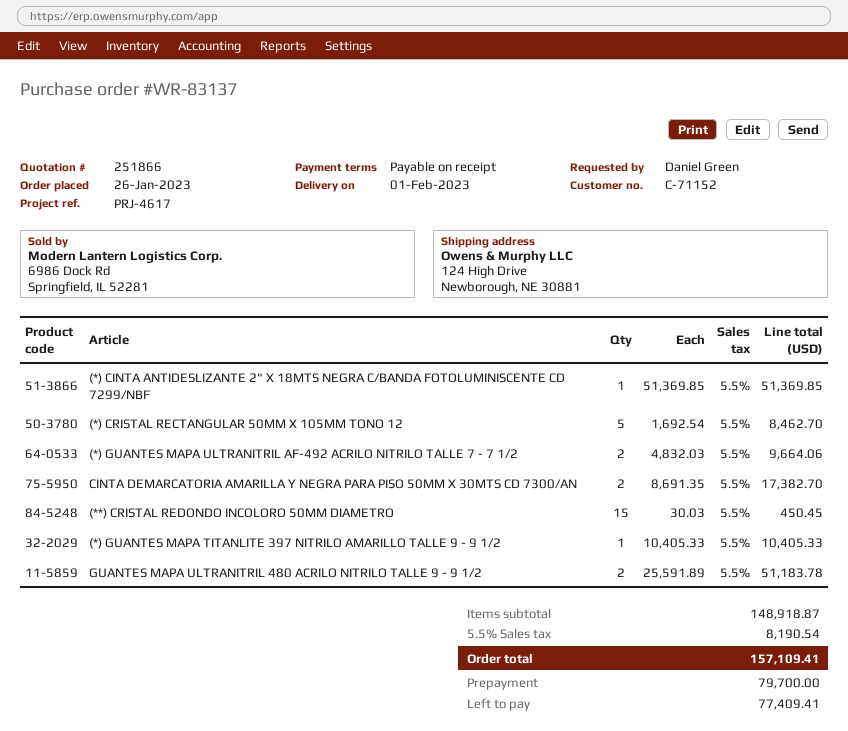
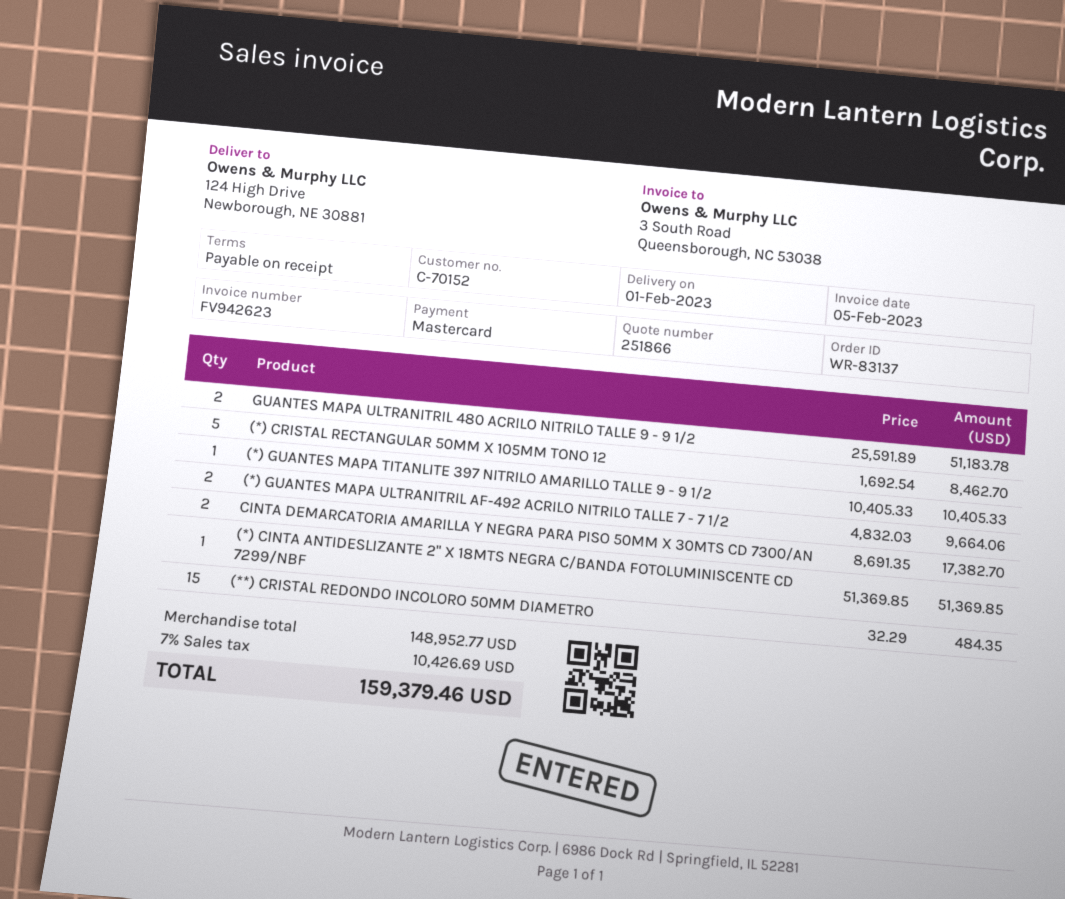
customer number: C-71152 -> C-70152
(**) CRISTAL REDONDO INCOLORO 50MM DIAMETRO: 15 x 30.03 = 450.45 -> 15 x 32.29 = 484.35
subtotal: 148918.87 -> 148952.77
tax: 5.5% = 8190.54 -> 7% = 10426.69
total: 157109.41 -> 159379.46

